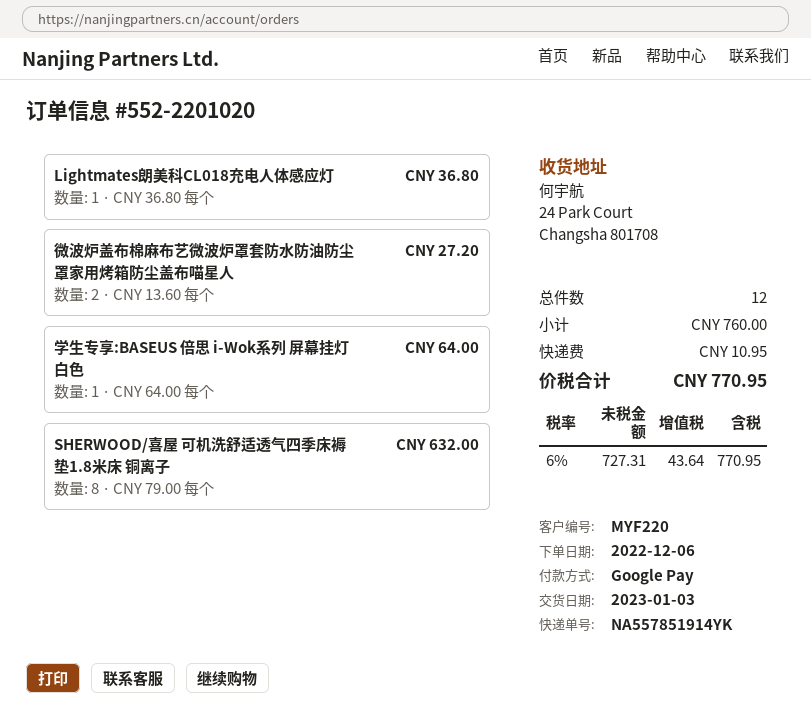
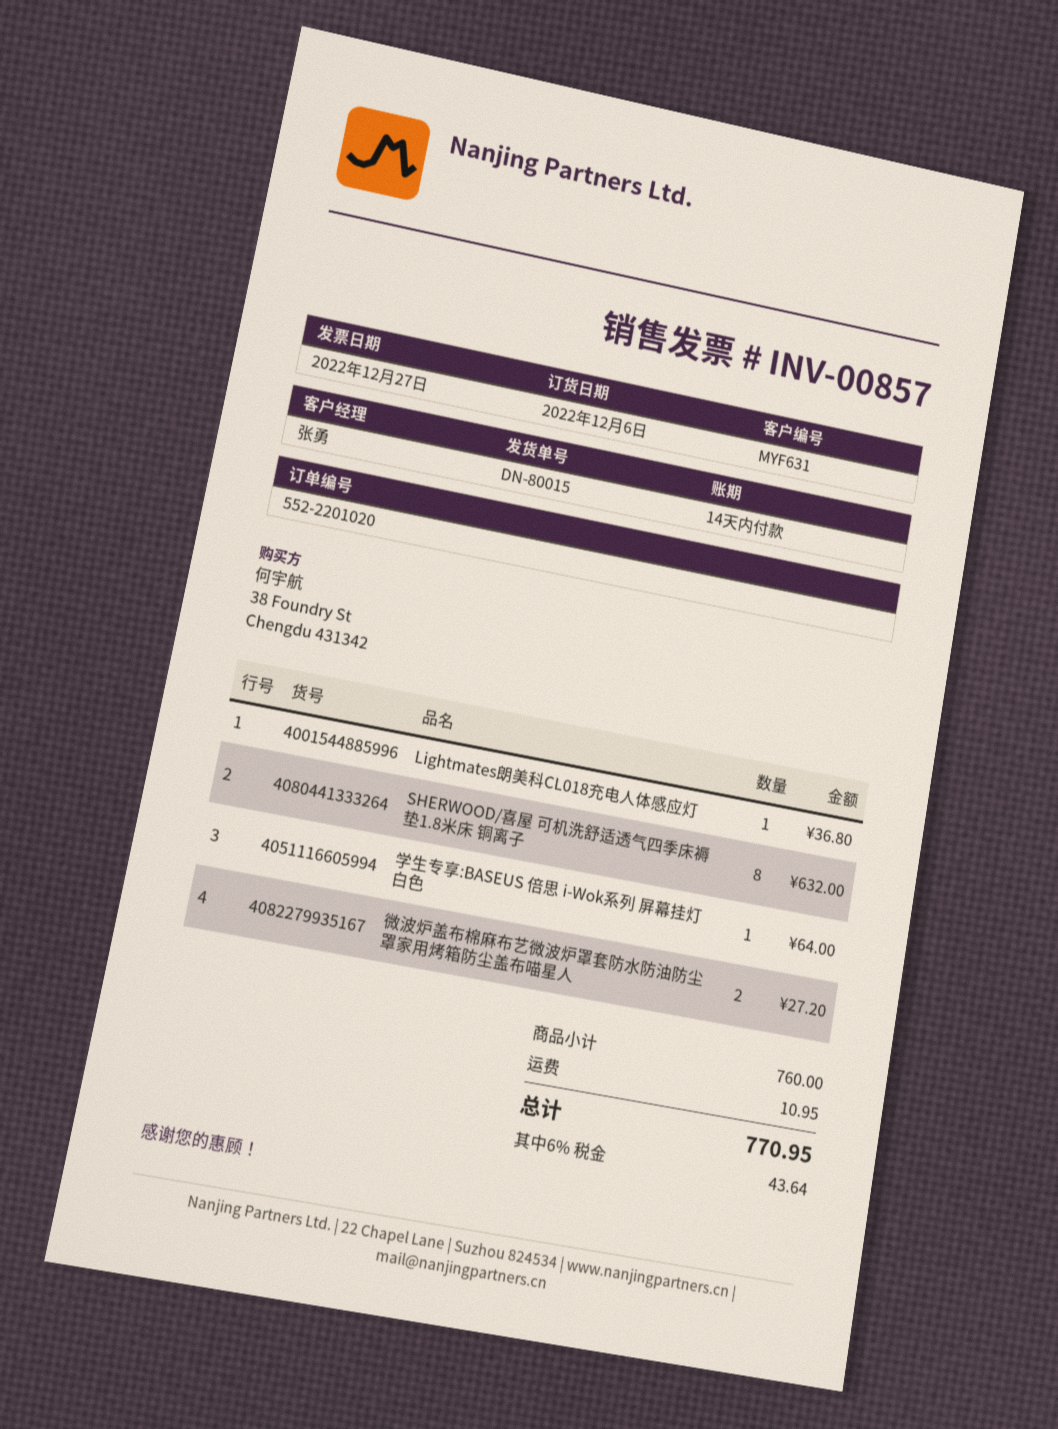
customer number: MYF220 -> MYF631

